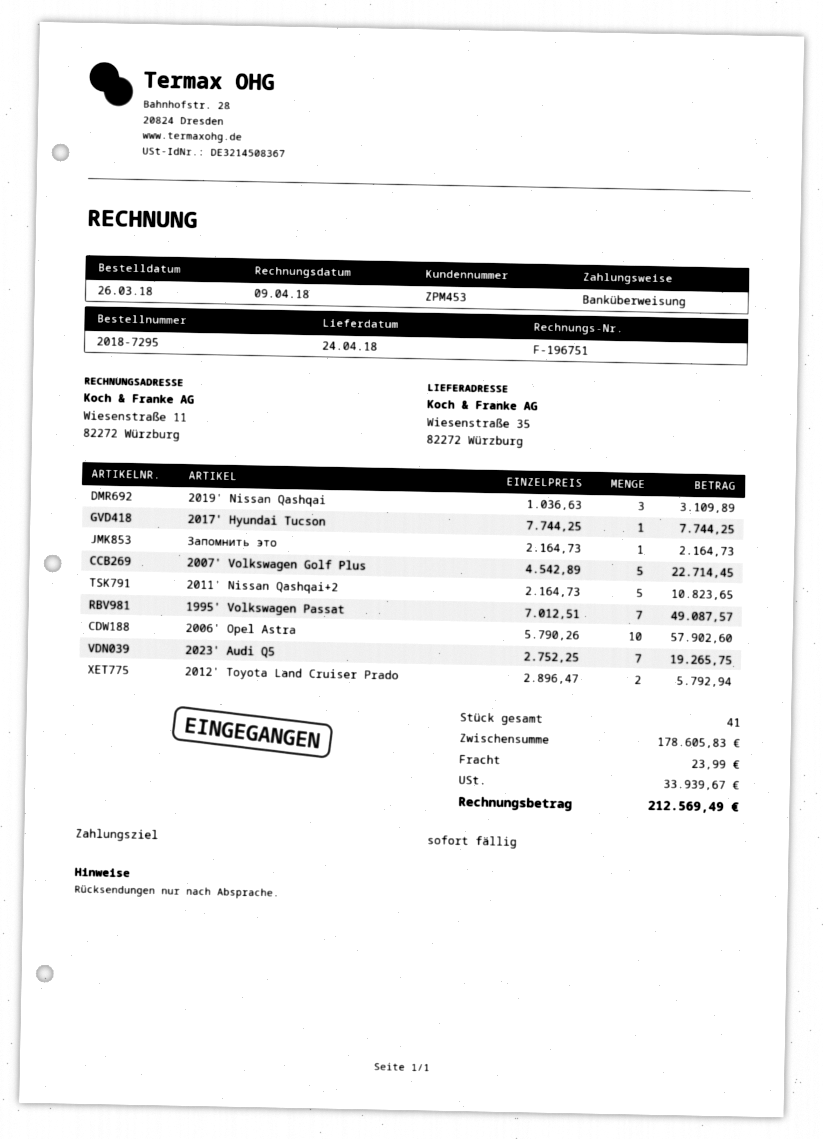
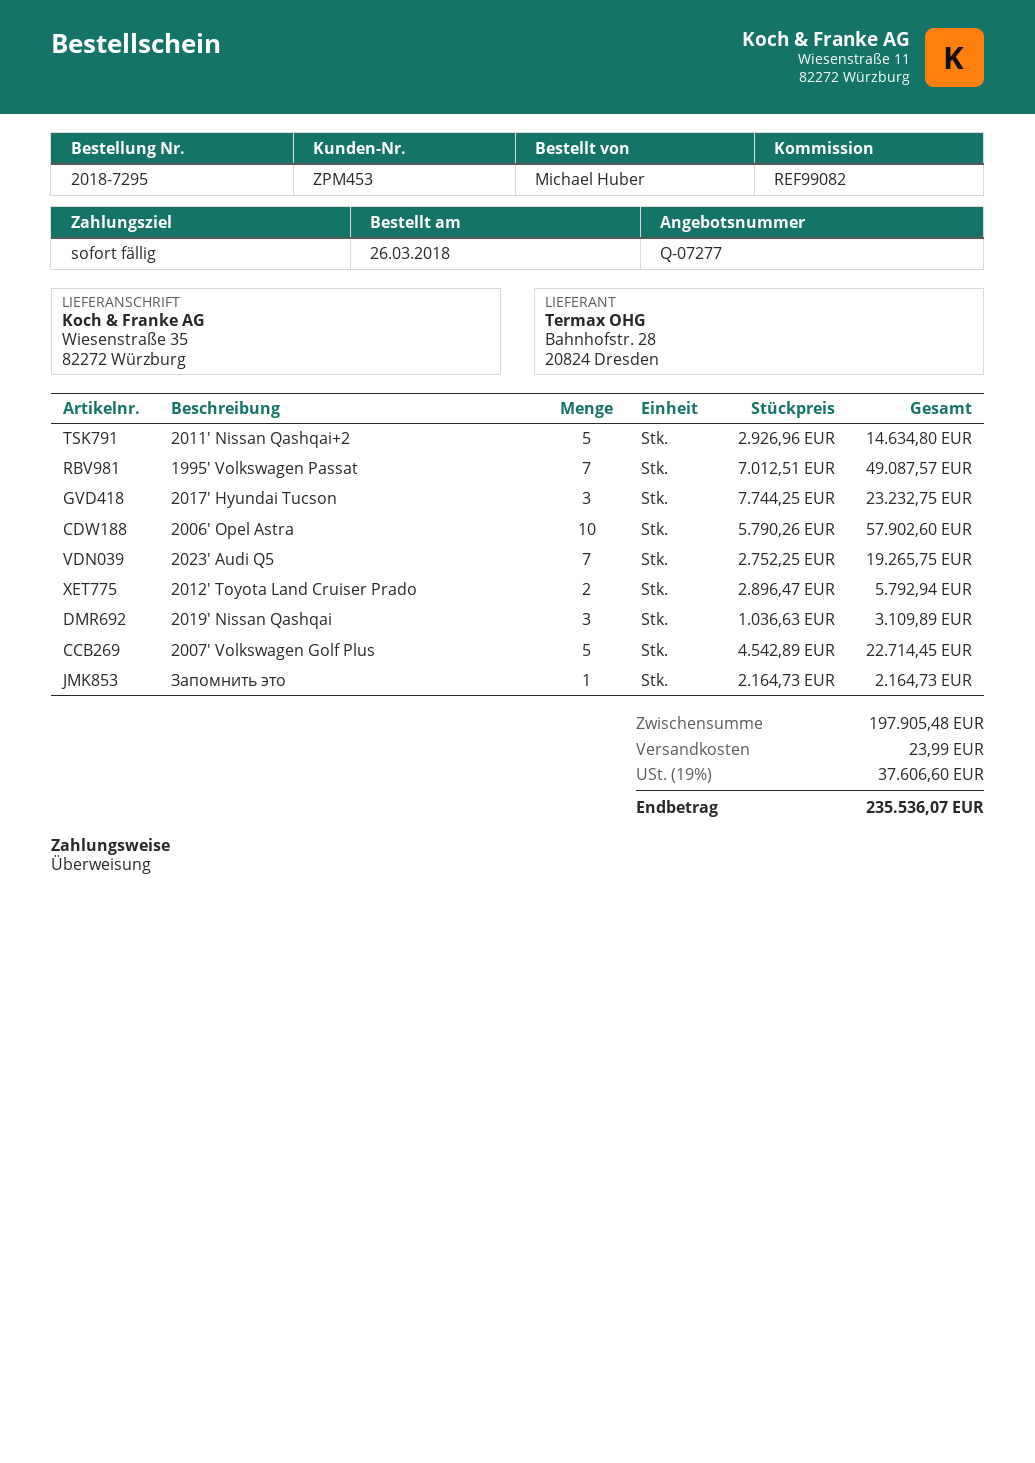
2017' Hyundai Tucson: 1 x 7744.25 = 7744.25 -> 3 x 7744.25 = 23232.75
2011' Nissan Qashqai+2: 5 x 2164.73 = 10823.65 -> 5 x 2926.96 = 14634.80
subtotal: 178605.83 -> 197905.48
tax: 33939.67 -> 37606.60
total: 212569.49 -> 235536.07

